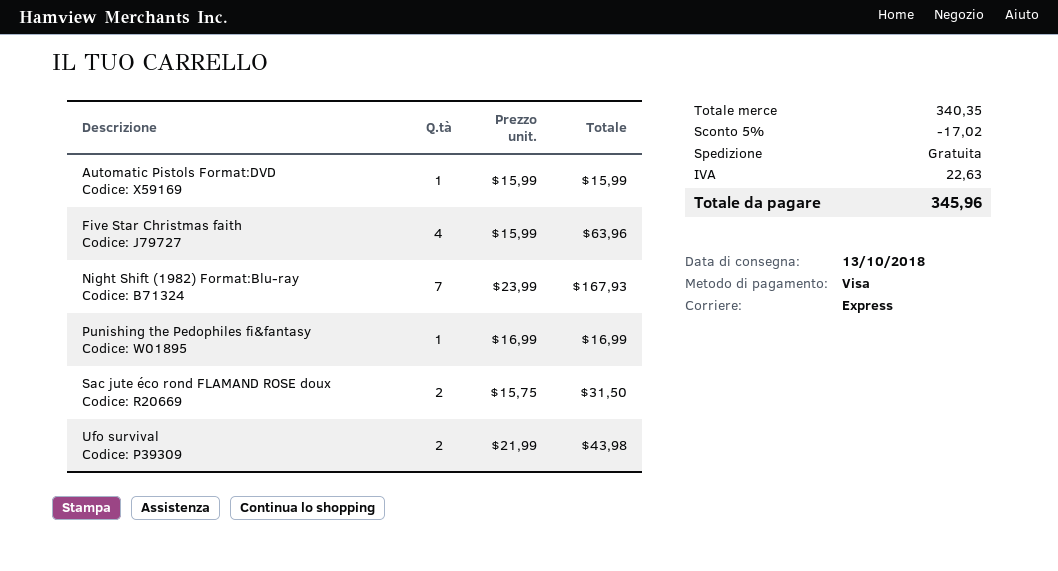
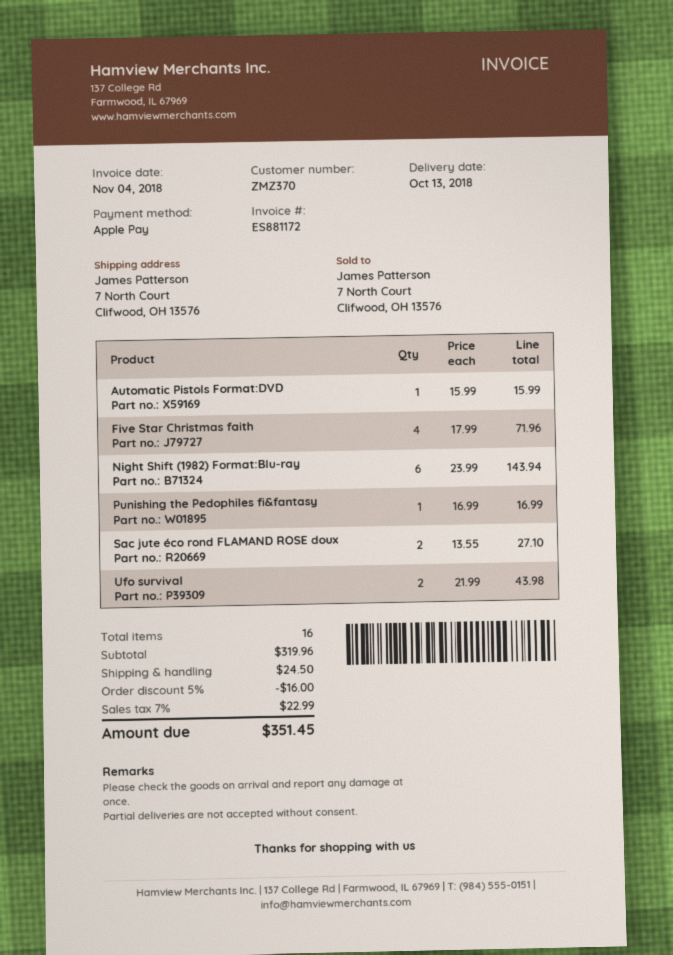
payment method: Visa -> Apple Pay
Five Star Christmas faith: 4 x 15.99 = 63.96 -> 4 x 17.99 = 71.96
Night Shift (1982) Format:Blu-ray: 7 x 23.99 = 167.93 -> 6 x 23.99 = 143.94
Sac jute éco rond FLAMAND ROSE doux: 2 x 15.75 = 31.50 -> 2 x 13.55 = 27.10
subtotal: 340.35 -> 319.96
discount: 5% = 17.02 -> 5% = 16.00
shipping: 0.00 -> 24.50
tax: 22.63 -> 22.99
total: 345.96 -> 351.45

